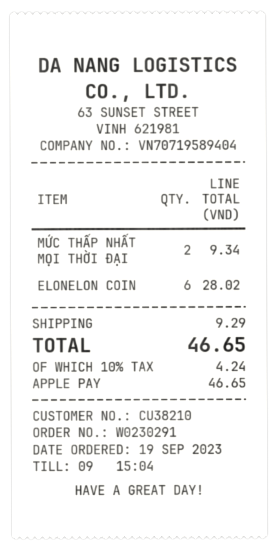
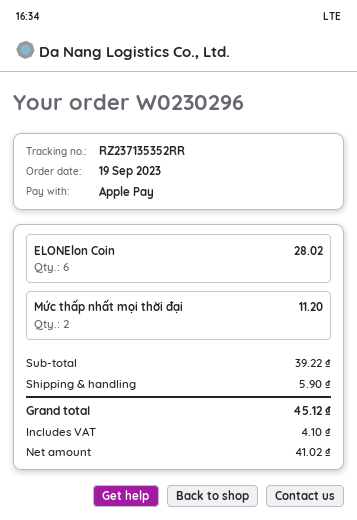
order number: W0230291 -> W0230296
MỨC THẤP NHẤT MỌI THỜI ĐẠI: 2 for 9.34 -> 2 for 11.20
shipping: 9.29 -> 5.90
tax: 4.24 -> 4.10
total: 46.65 -> 45.12

